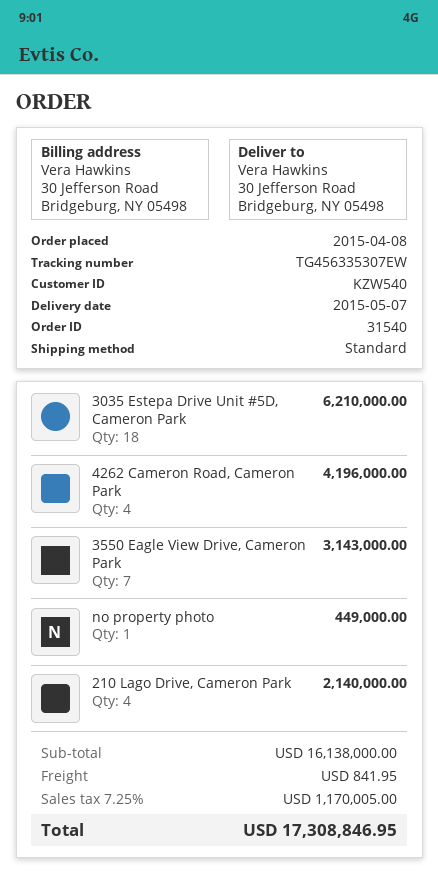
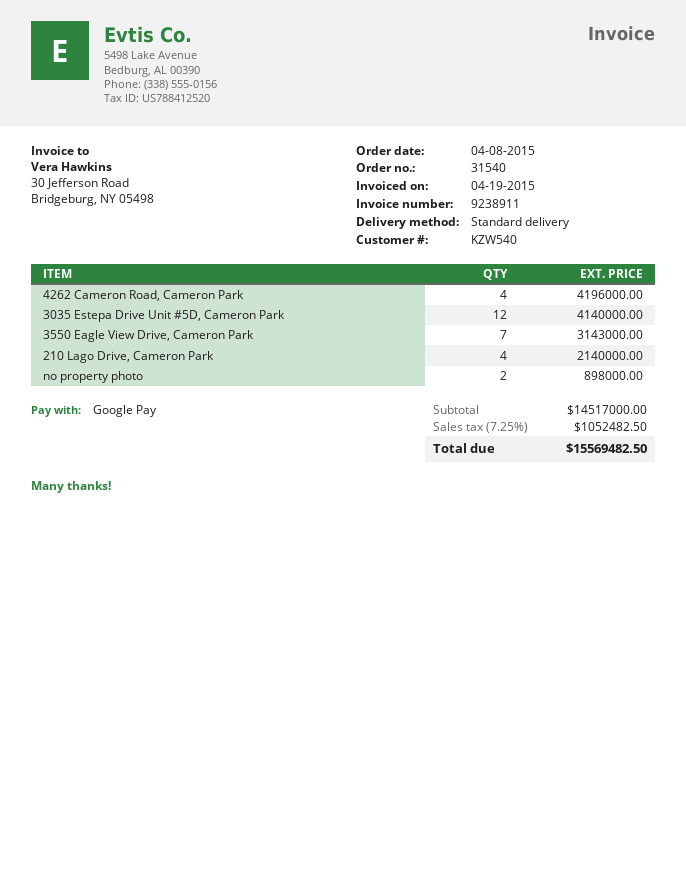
3035 Estepa Drive Unit #5D, Cameron Park: 18 for 6210000.00 -> 12 for 4140000.00
no property photo: 1 for 449000.00 -> 2 for 898000.00
subtotal: 16138000.00 -> 14517000.00
shipping: 841.95 -> none
tax: 7.25% = 1170005.00 -> 7.25% = 1052482.50
total: 17308846.95 -> 15569482.50

